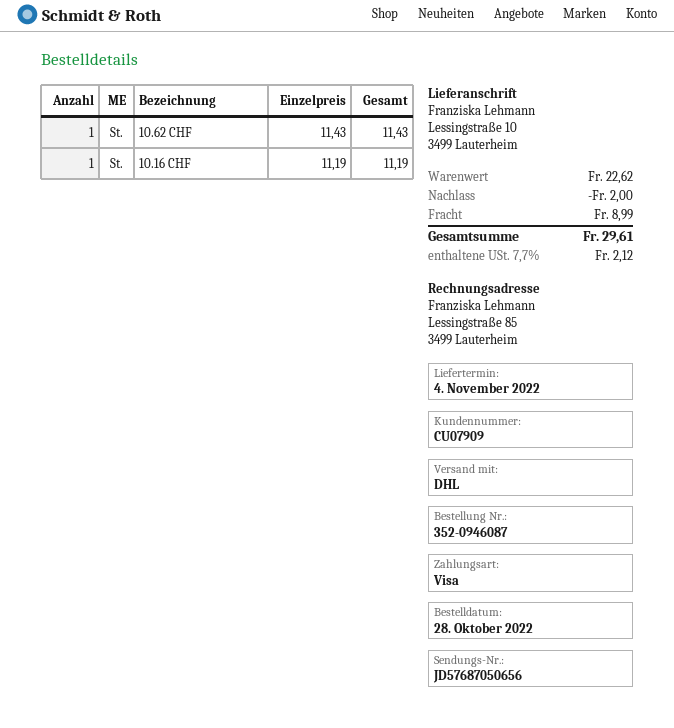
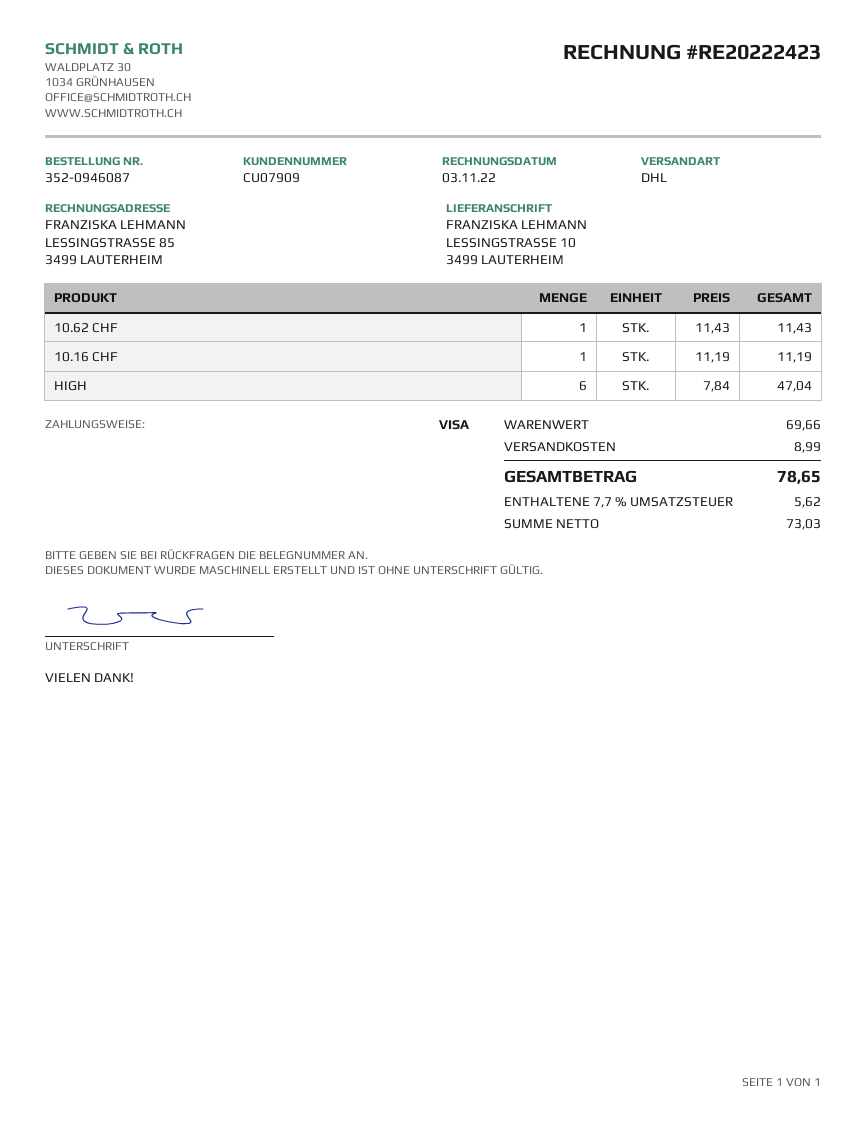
HIGH: none -> 6 x 7.84 = 47.04
subtotal: 22.62 -> 69.66
discount: 2.00 -> none
tax: 7.7% = 2.12 -> 7.7% = 5.62
total: 29.61 -> 78.65

